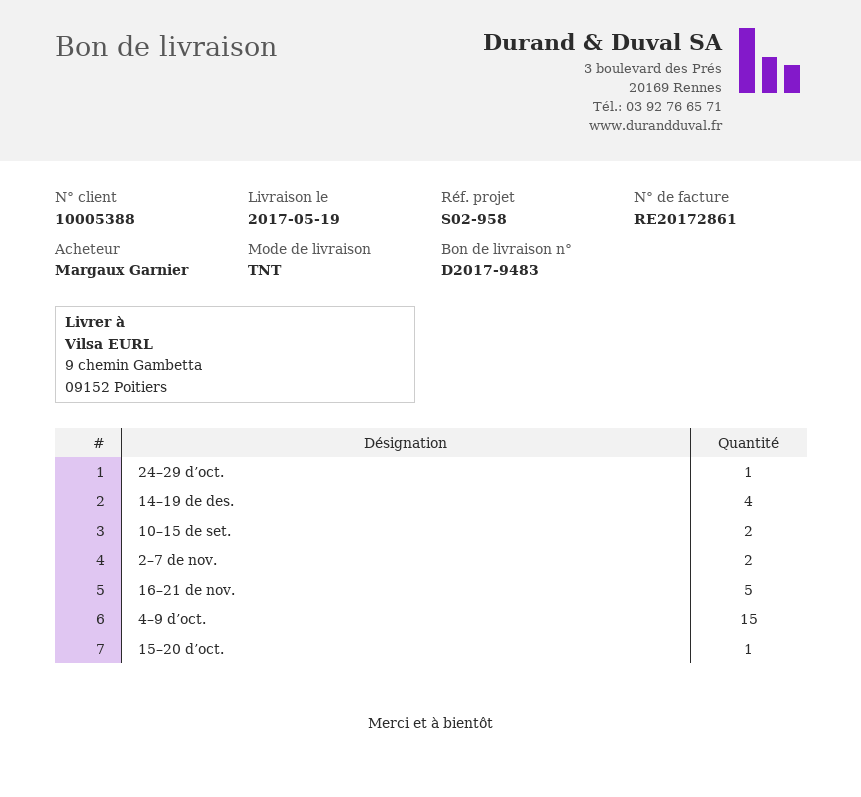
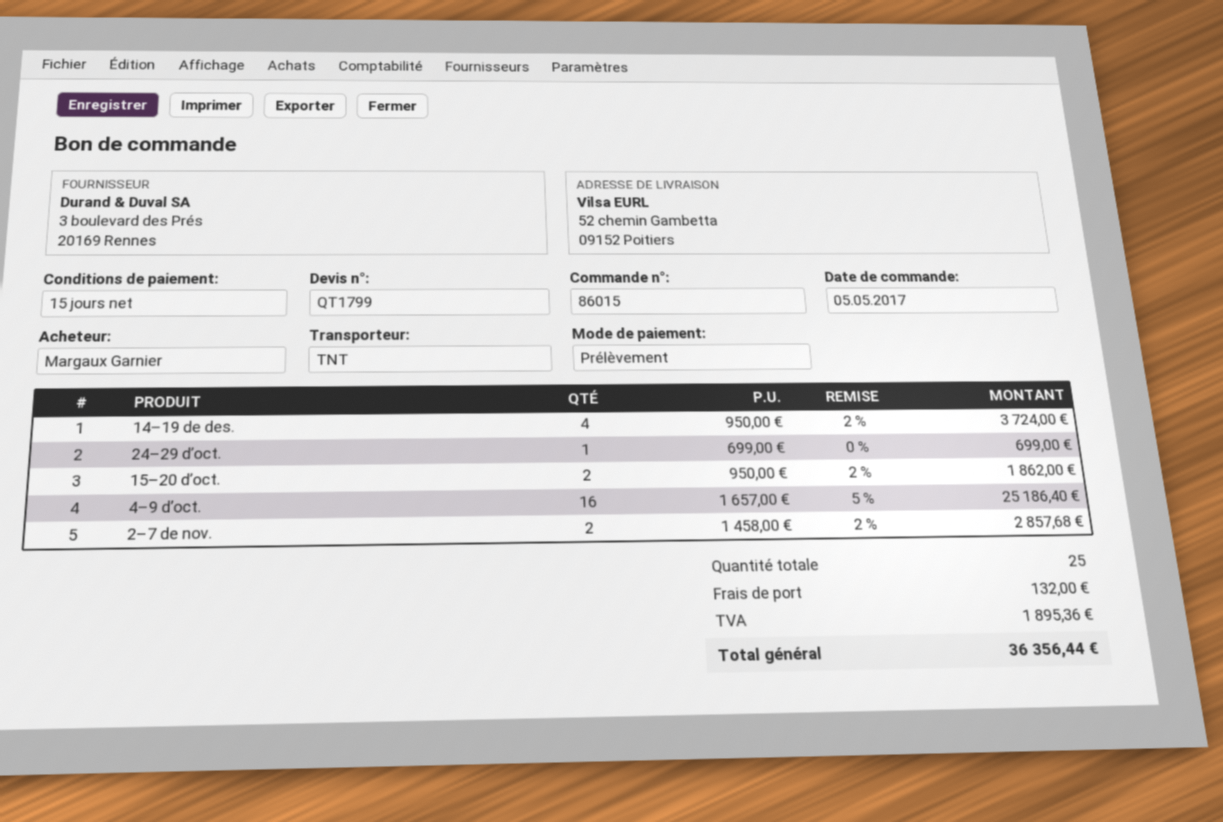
ship to: 9 chemin Gambetta, 09152 Poitiers -> 52 chemin Gambetta, 09152 Poitiers
10–15 de set.: 2 -> none
16–21 de nov.: 5 -> none
4–9 d’oct.: 15 -> 16
15–20 d’oct.: 1 -> 2

